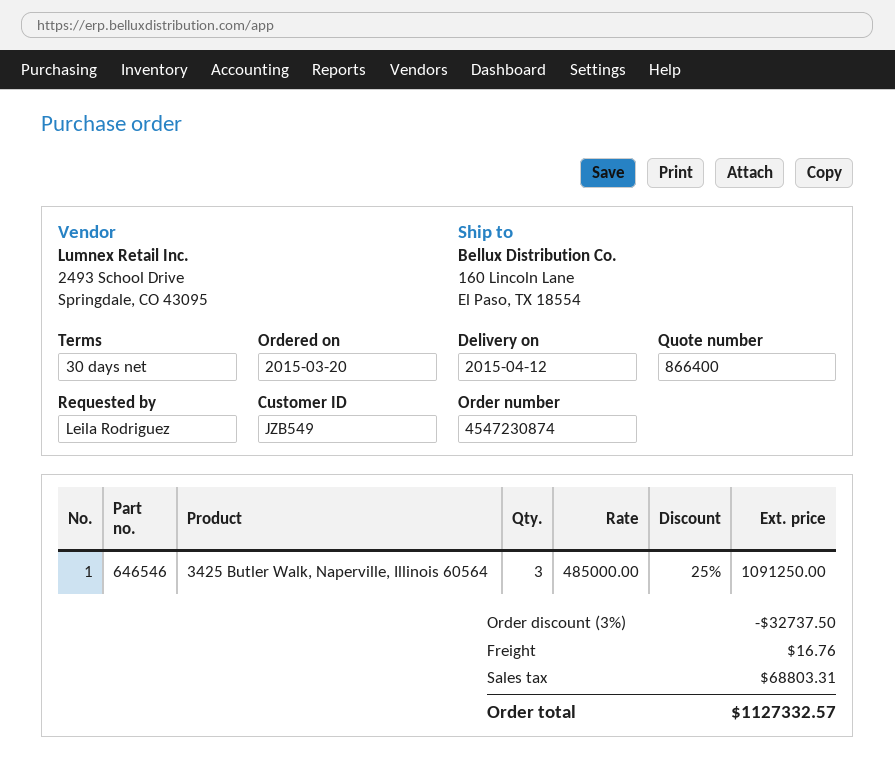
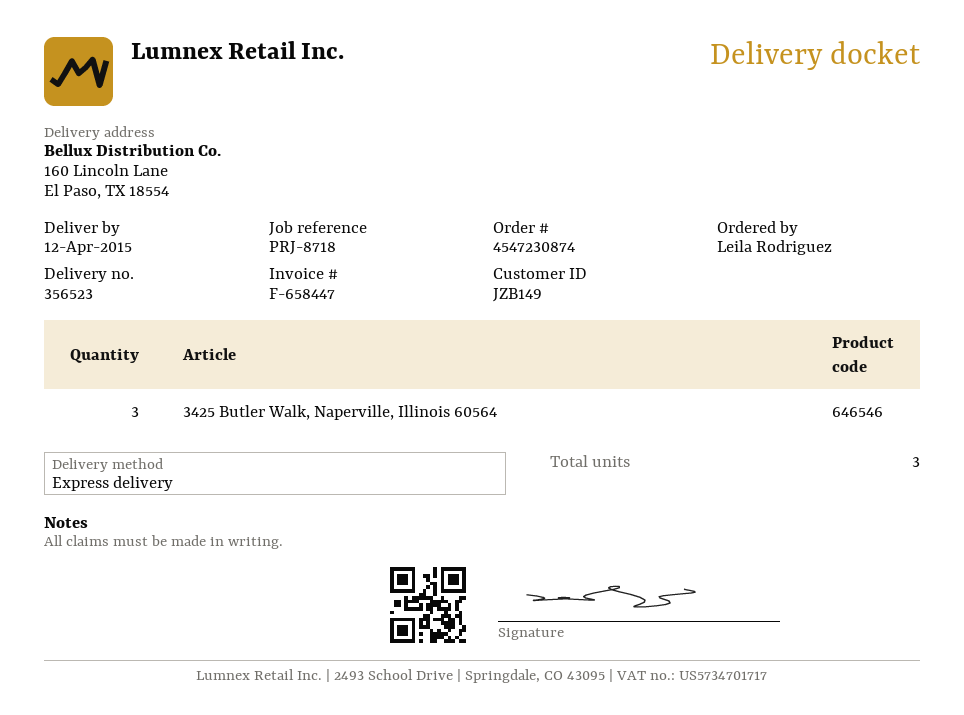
customer number: JZB549 -> JZB149

